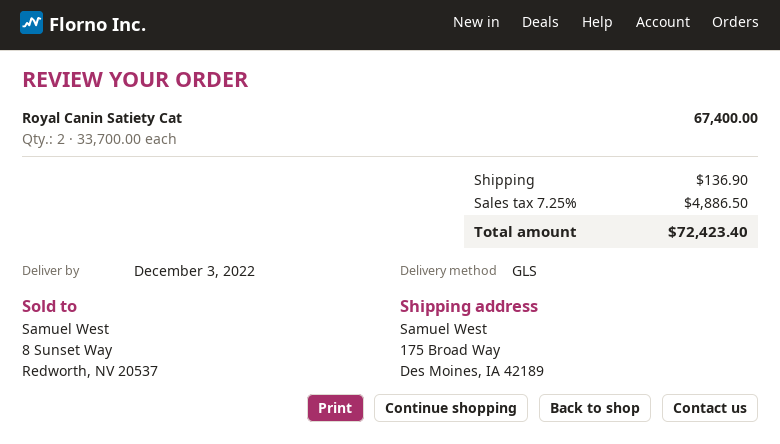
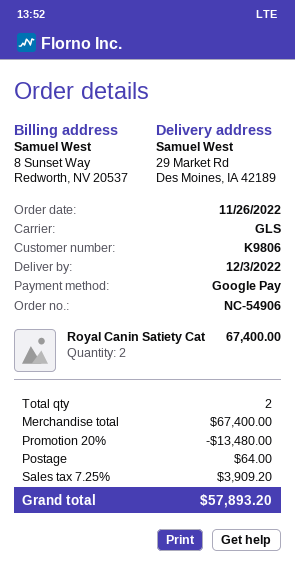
ship to: 175 Broad Way, Des Moines, IA 42189 -> 29 Market Rd, Des Moines, IA 42189
discount: none -> 20% = 13480.00
shipping: 136.90 -> 64.00
tax: 7.25% = 4886.50 -> 7.25% = 3909.20
total: 72423.40 -> 57893.20

